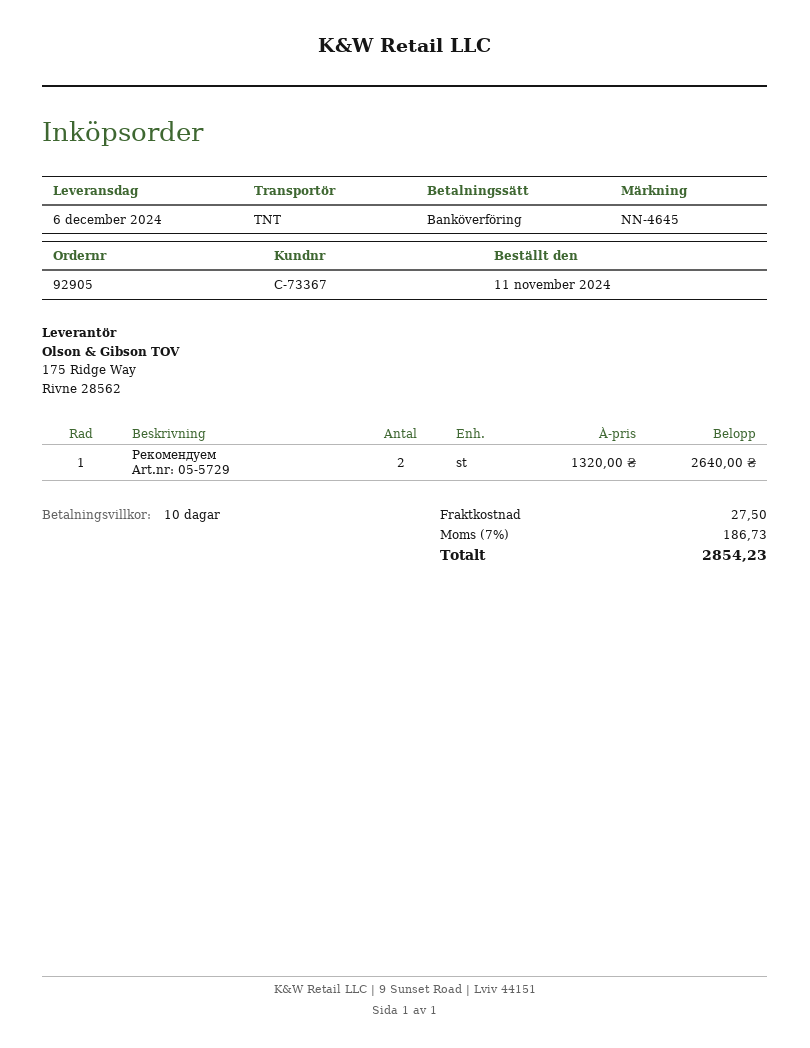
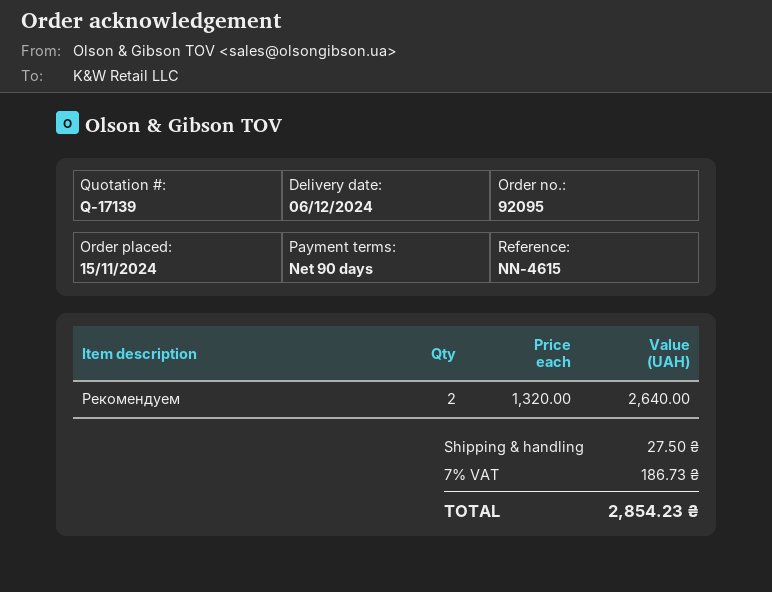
order number: 92905 -> 92095
order date: 2024-11-11 -> 2024-11-15
payment terms: 10 days -> 90 days
reference: NN-4645 -> NN-4615

